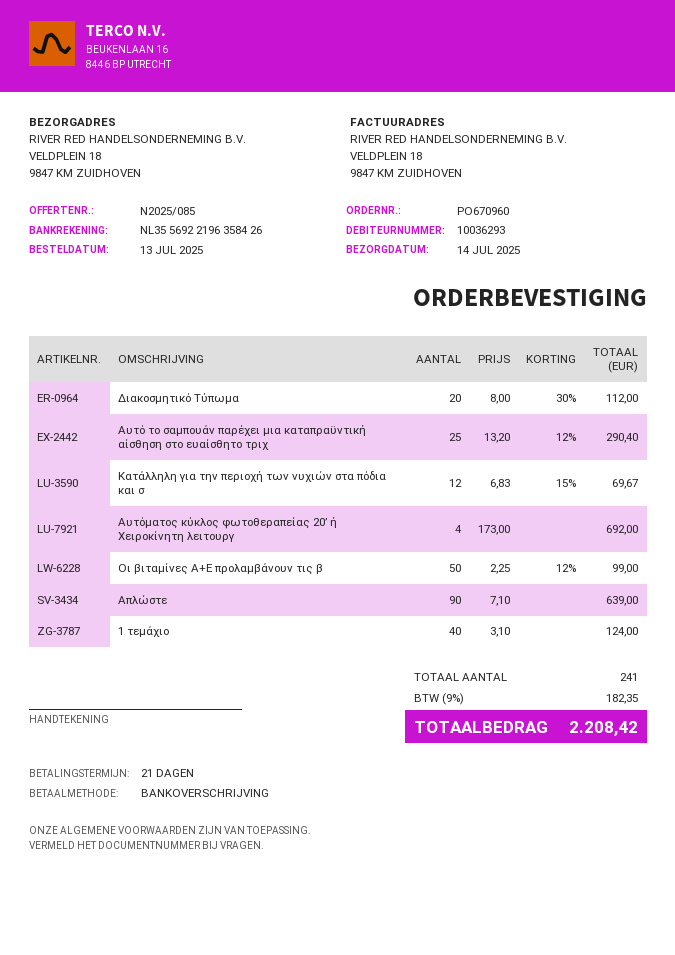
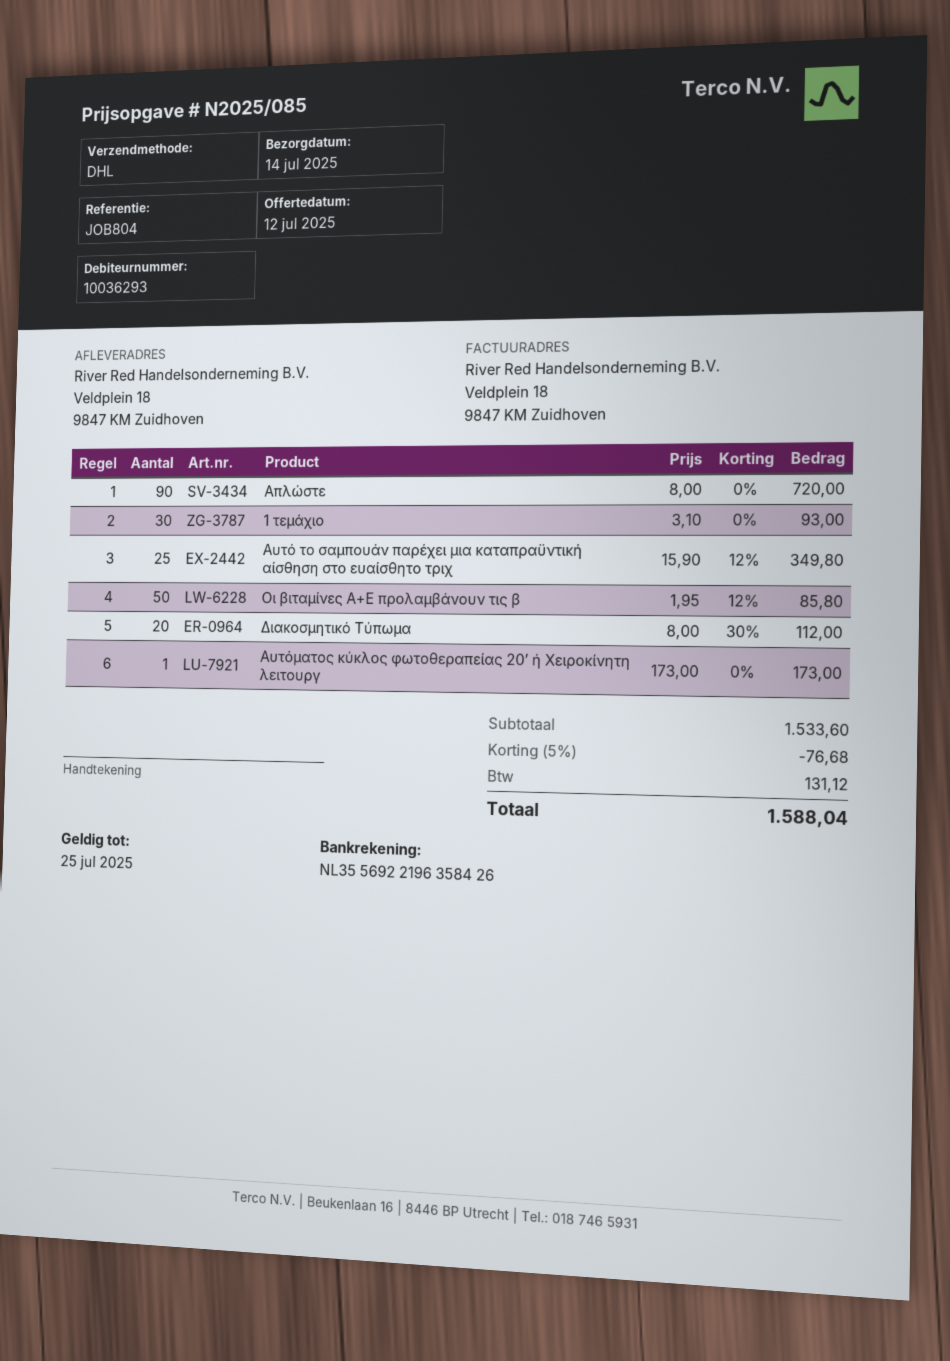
Αυτό το σαμπουάν παρέχει μια καταπραϋντική αίσθηση στο ευαίσθητο τριχ: 25 x 13.20 - 12% = 290.40 -> 25 x 15.90 - 12% = 349.80
Κατάλληλη για την περιοχή των νυχιών στα πόδια και σ: 12 x 6.83 - 15% = 69.67 -> none
Αυτόματος κύκλος φωτοθεραπείας 20’ ή Χειροκίνητη λειτουργ: 4 x 173.00 = 692.00 -> 1 x 173.00 = 173.00
Οι βιταμίνες Α+Ε προλαμβάνουν τις β: 50 x 2.25 - 12% = 99.00 -> 50 x 1.95 - 12% = 85.80
Απλώστε: 90 x 7.10 = 639.00 -> 90 x 8.00 = 720.00
1 τεμάχιο: 40 x 3.10 = 124.00 -> 30 x 3.10 = 93.00
discount: none -> 5% = 76.68
tax: 182.35 -> 131.12
total: 2208.42 -> 1588.04

